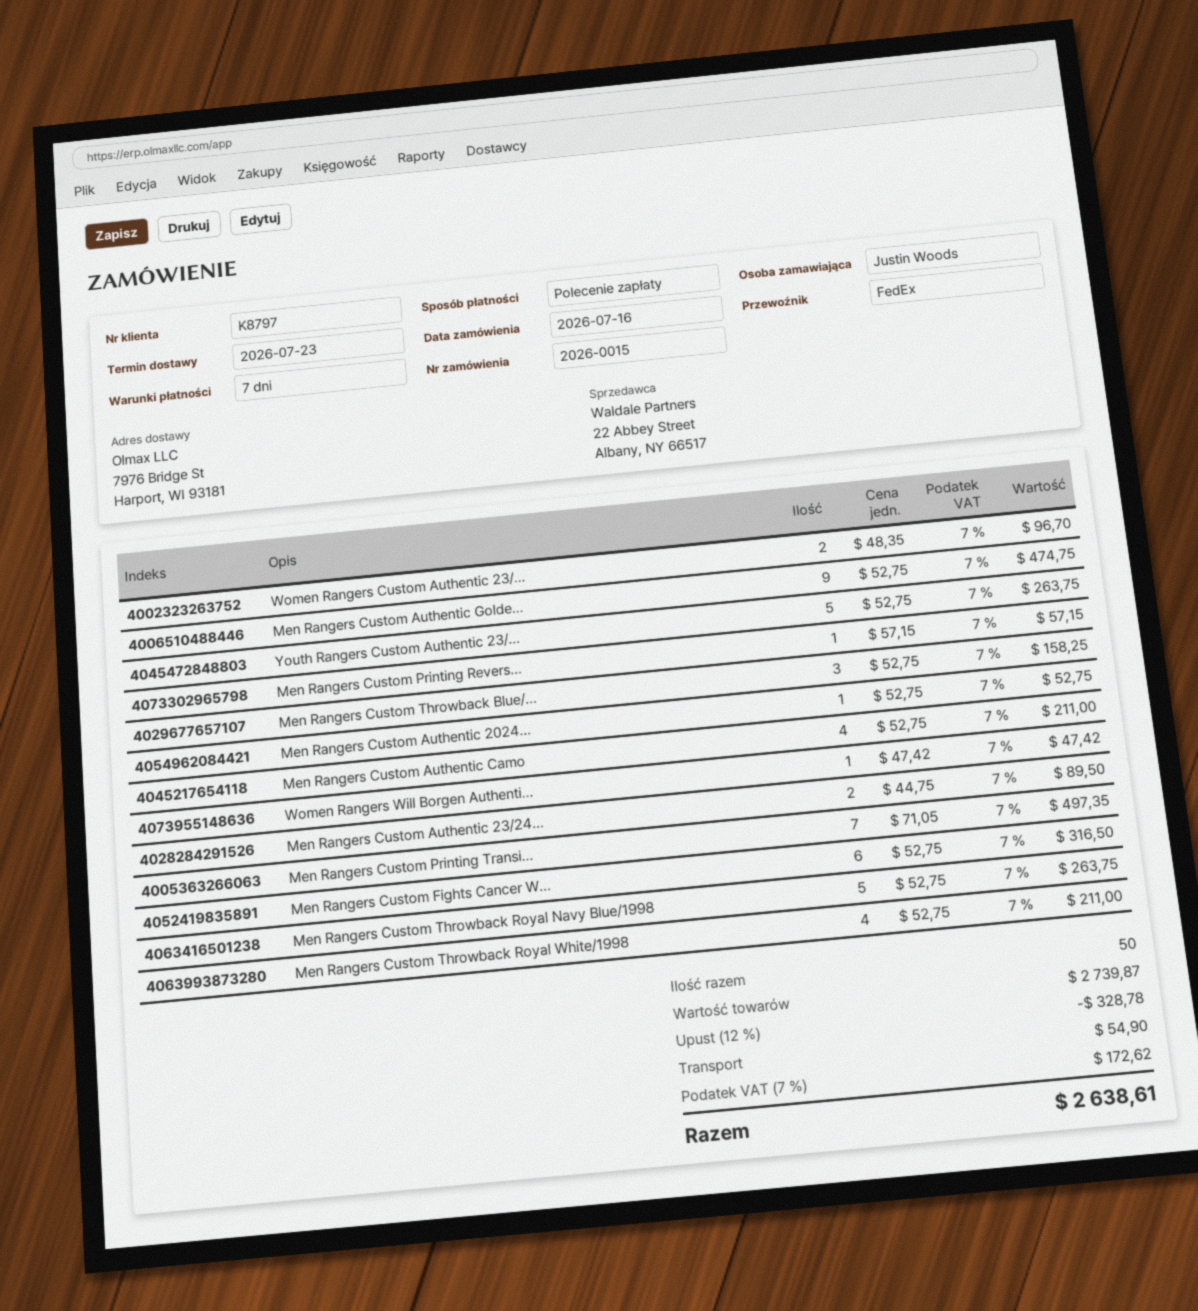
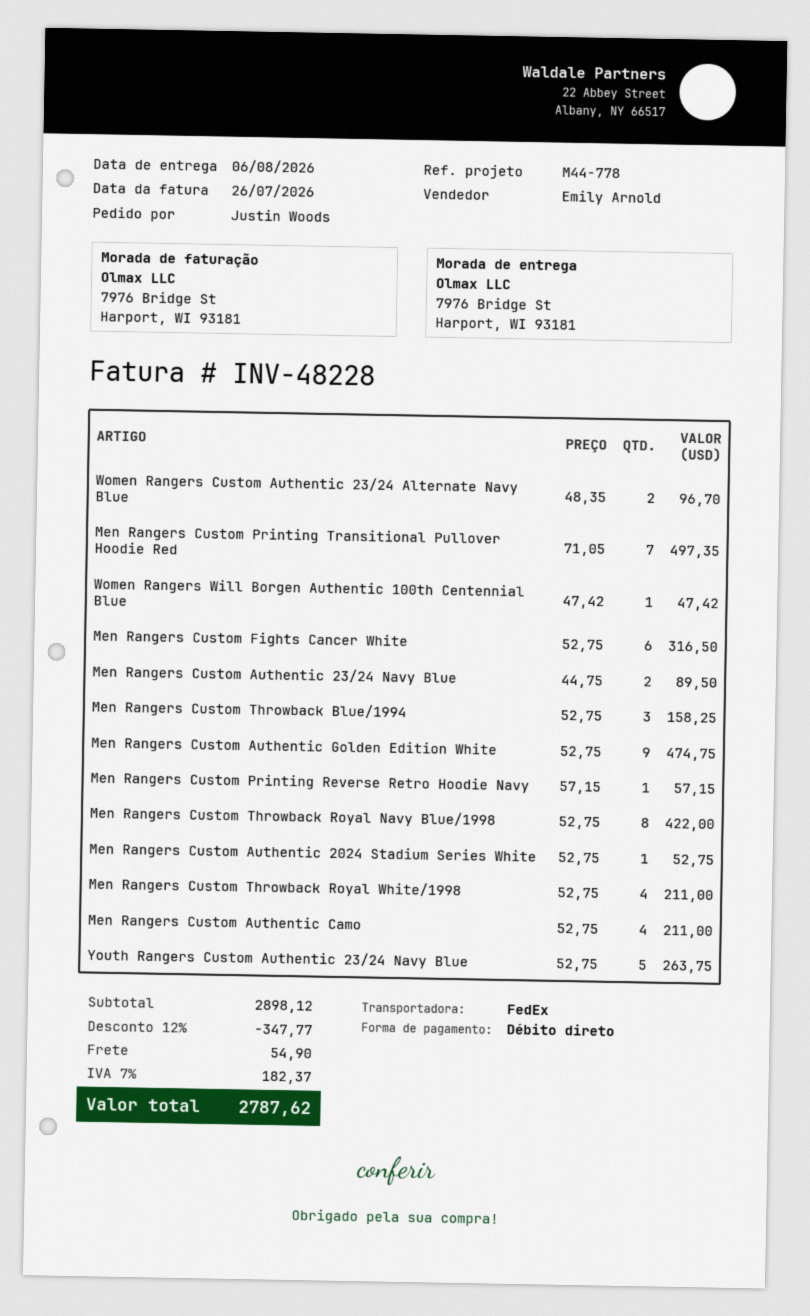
delivery date: 2026-07-23 -> 2026-08-06
Men Rangers Custom Throwback Royal Navy Blue/1998: 5 x 52.75 = 263.75 -> 8 x 52.75 = 422.00
subtotal: 2739.87 -> 2898.12
discount: 12% = 328.78 -> 12% = 347.77
tax: 7% = 172.62 -> 7% = 182.37
total: 2638.61 -> 2787.62

